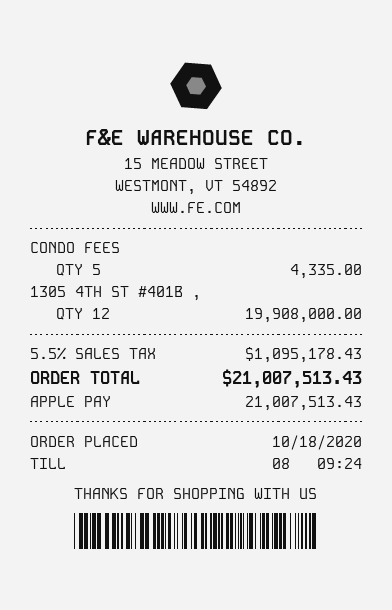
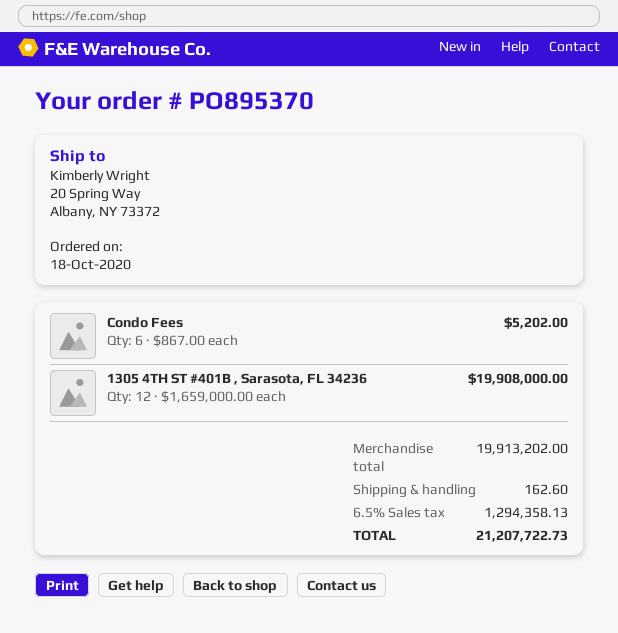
CONDO FEES: 5 for 4335.00 -> 6 for 5202.00
shipping: none -> 162.60
tax: 5.5% = 1095178.43 -> 6.5% = 1294358.13
total: 21007513.43 -> 21207722.73

